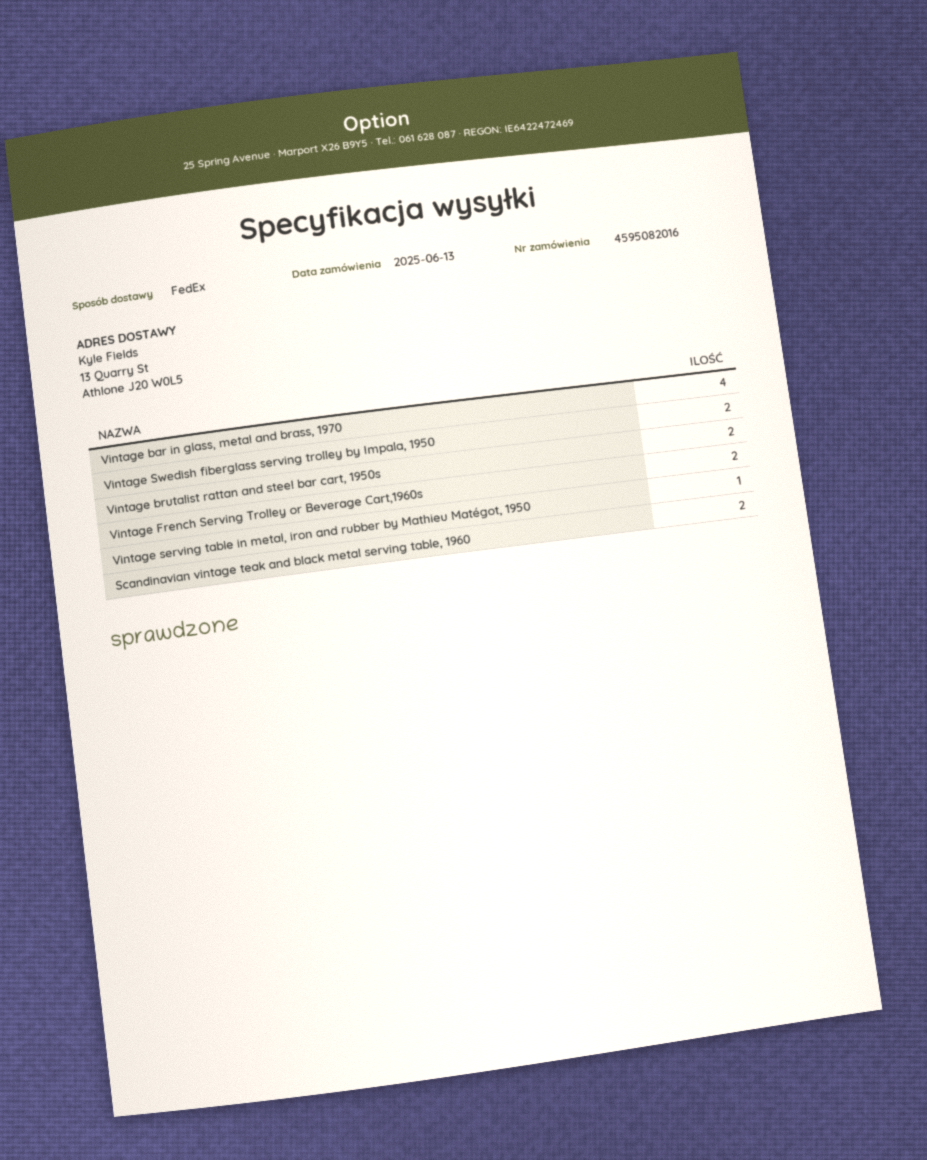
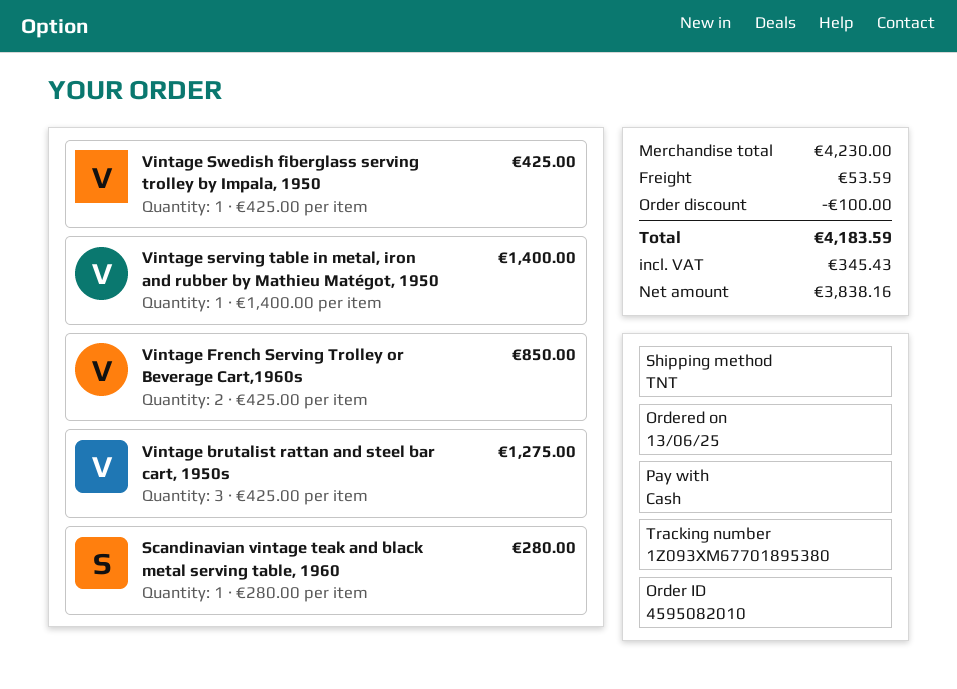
order number: 4595082016 -> 4595082010
shipping method: FedEx -> TNT
Vintage bar in glass, metal and brass, 1970: 4 -> none
Vintage Swedish fiberglass serving trolley by Impala, 1950: 2 -> 1
Vintage brutalist rattan and steel bar cart, 1950s: 2 -> 3
Scandinavian vintage teak and black metal serving table, 1960: 2 -> 1

